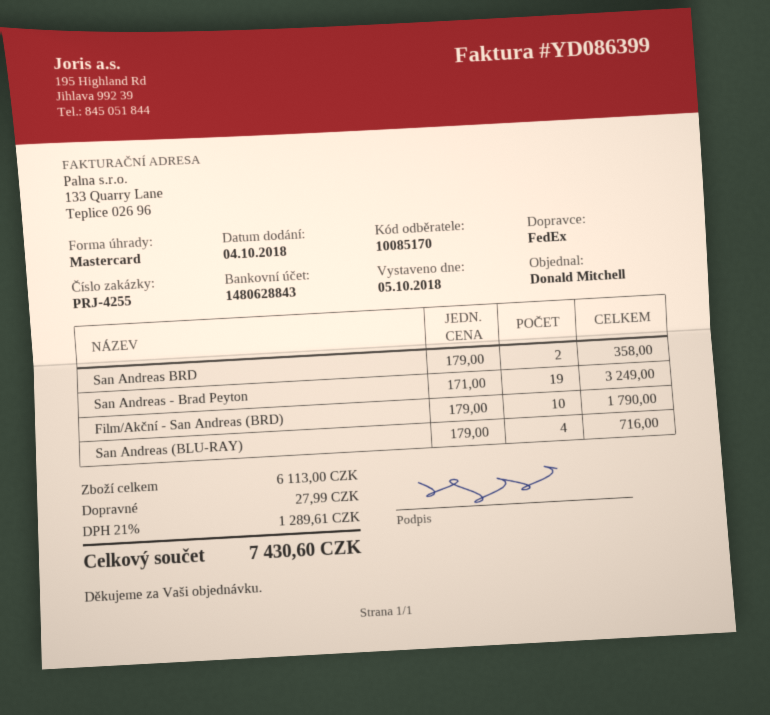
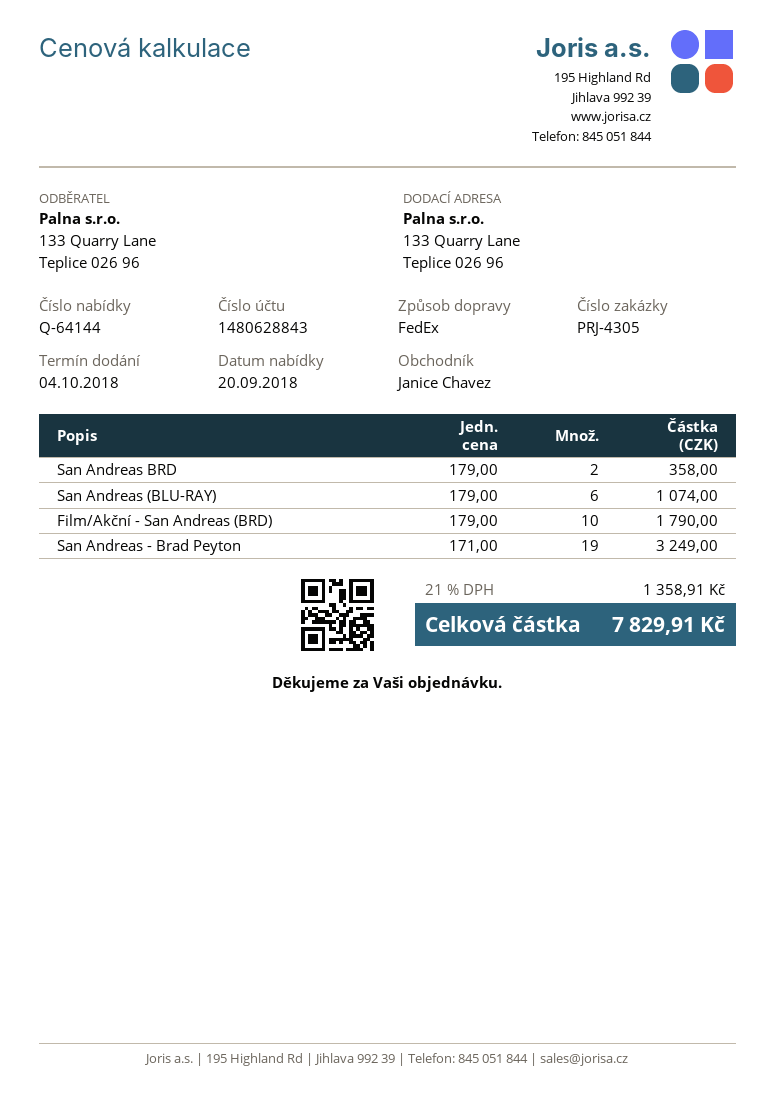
reference: PRJ-4255 -> PRJ-4305
San Andreas (BLU-RAY): 4 x 179.00 = 716.00 -> 6 x 179.00 = 1074.00
shipping: 27.99 -> none
tax: 21% = 1289.61 -> 21% = 1358.91
total: 7430.60 -> 7829.91

